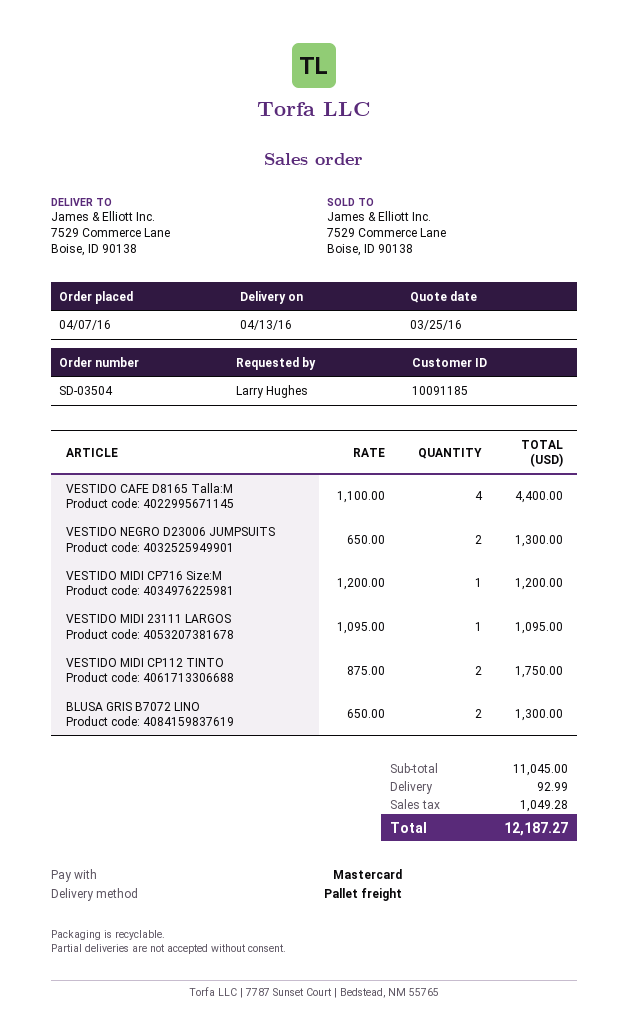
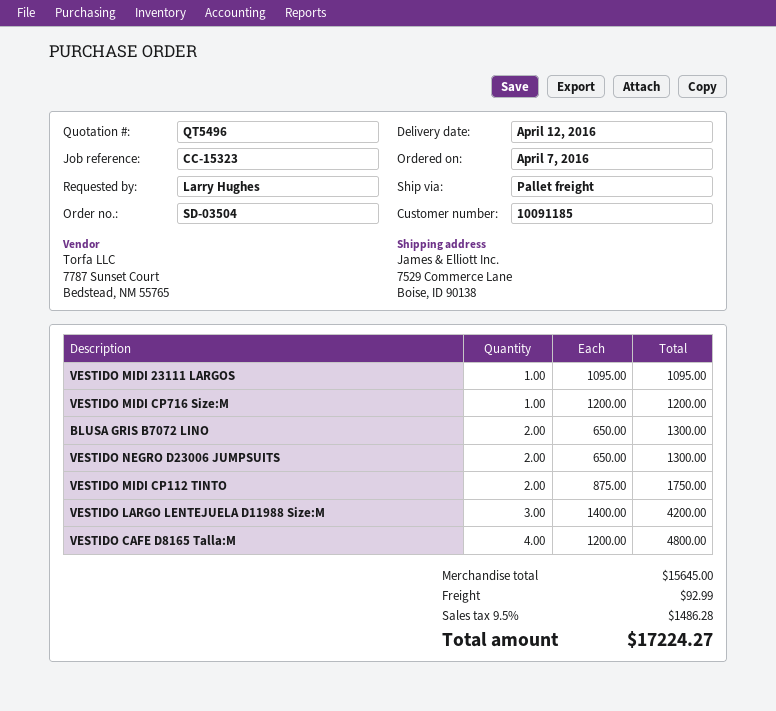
delivery date: 2016-04-13 -> 2016-04-12
VESTIDO CAFE D8165 Talla:M: 4 x 1100.00 = 4400.00 -> 4 x 1200.00 = 4800.00
VESTIDO LARGO LENTEJUELA D11988 Size:M: none -> 3 x 1400.00 = 4200.00
subtotal: 11045.00 -> 15645.00
tax: 1049.28 -> 1486.28
total: 12187.27 -> 17224.27

